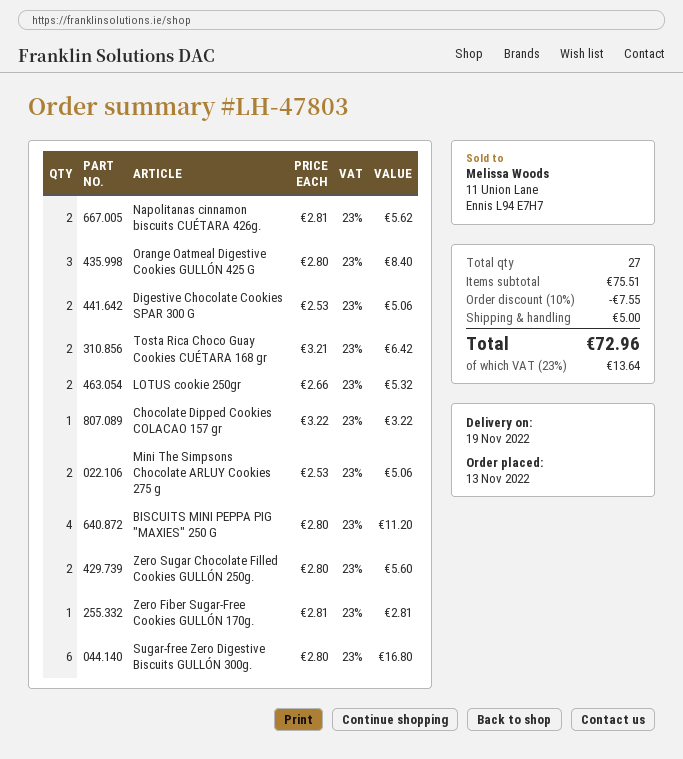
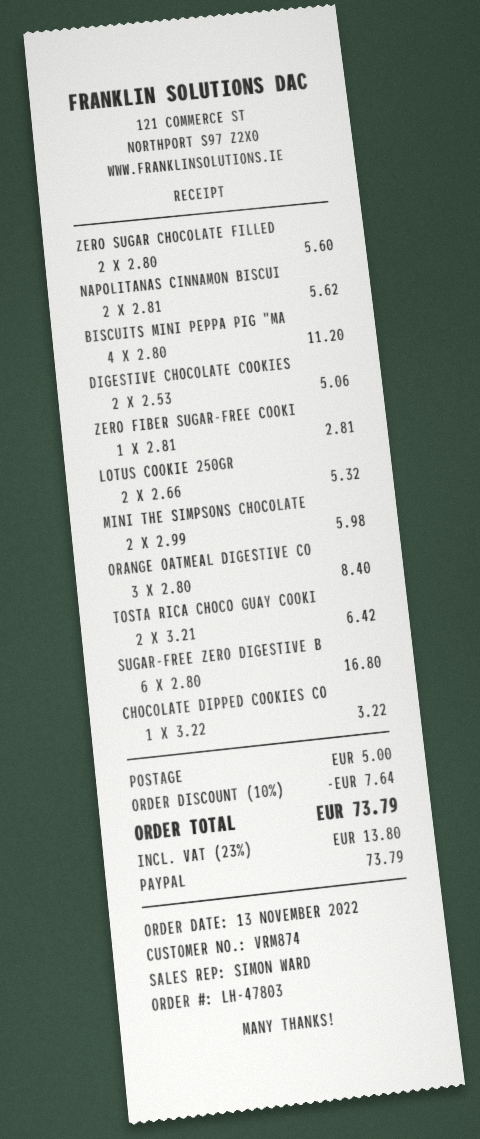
Mini The Simpsons Chocolate ARLUY Cookies 275 g: 2 x 2.53 = 5.06 -> 2 x 2.99 = 5.98
discount: 10% = 7.55 -> 10% = 7.64
tax: 23% = 13.64 -> 23% = 13.80
total: 72.96 -> 73.79

